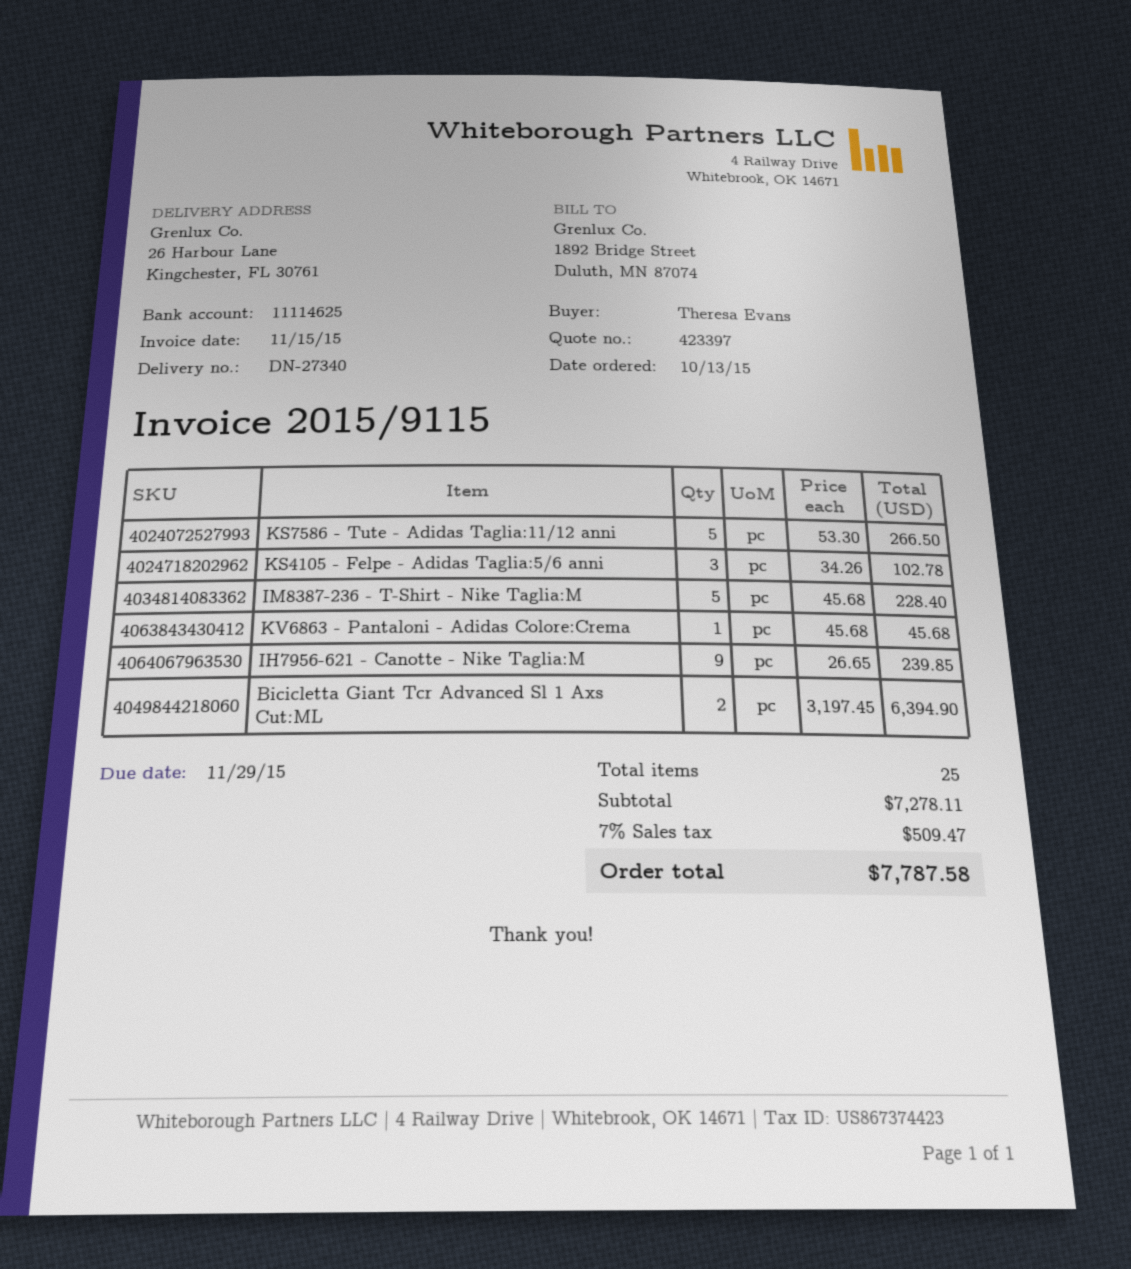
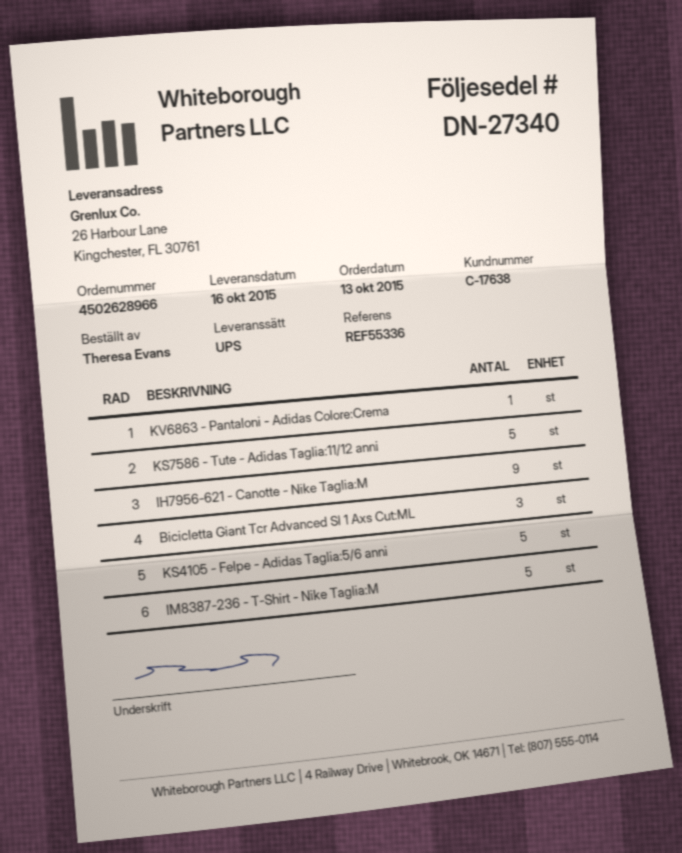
KS4105 - Felpe - Adidas Taglia:5/6 anni: 3 -> 5
Bicicletta Giant Tcr Advanced Sl 1 Axs Cut:ML: 2 -> 3

